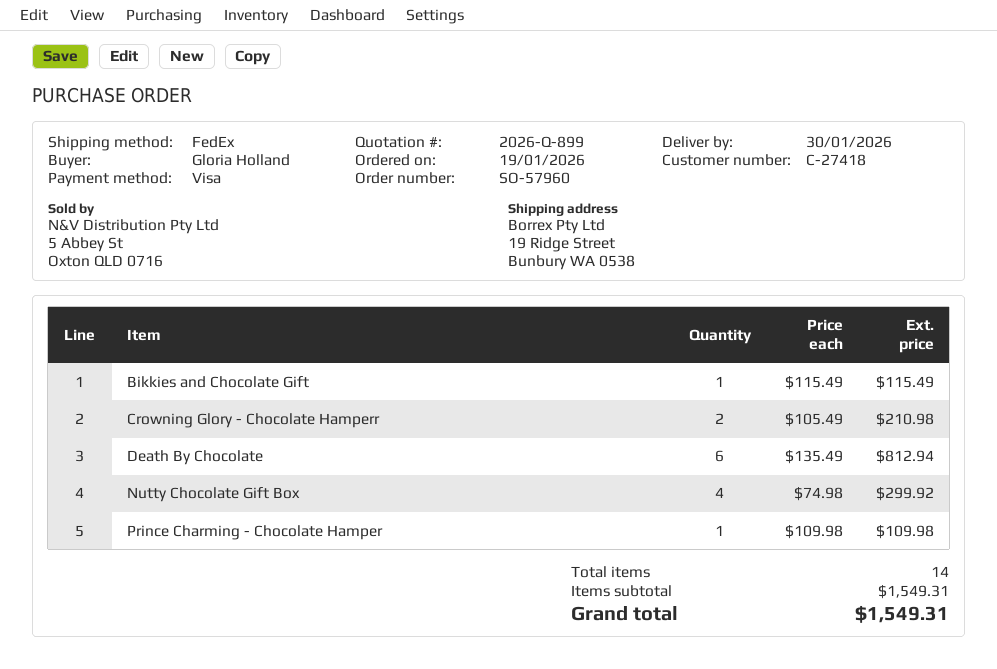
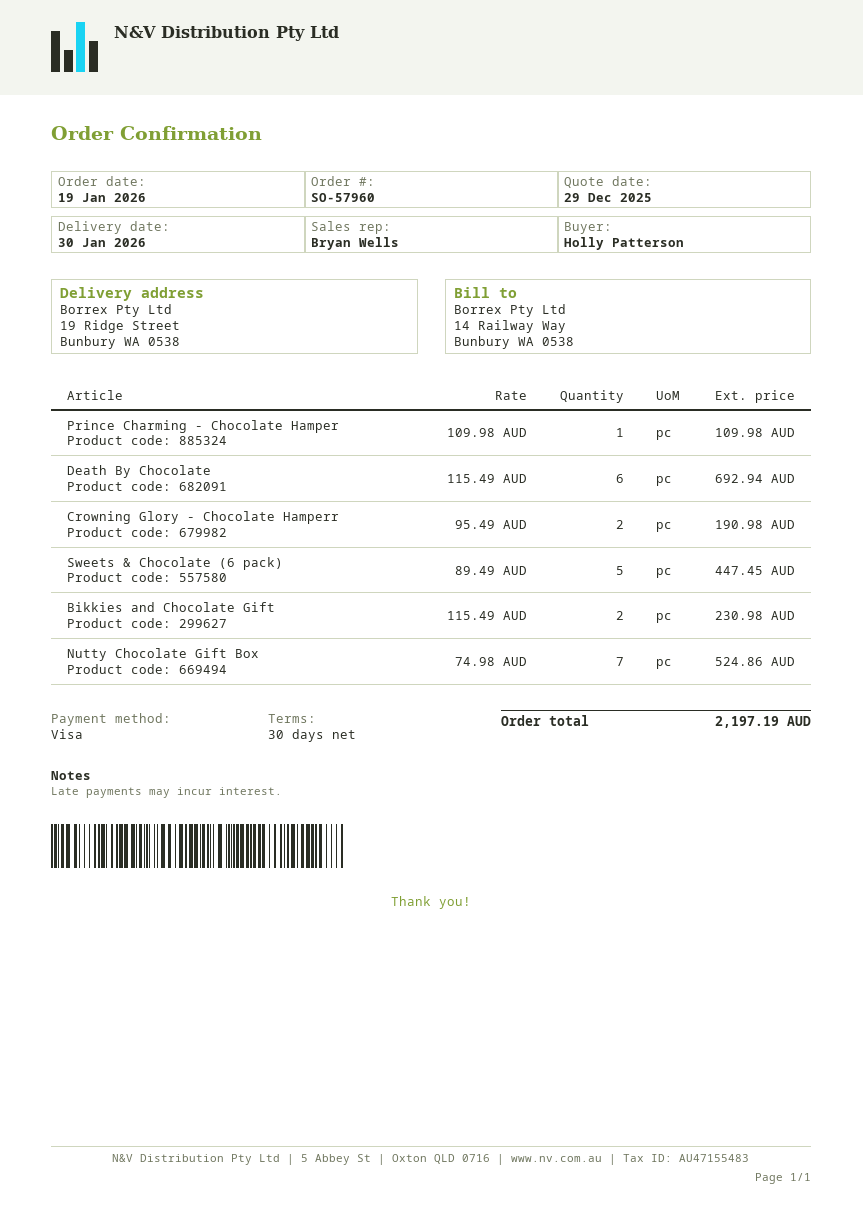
ordered by: Gloria Holland -> Holly Patterson
Bikkies and Chocolate Gift: 1 x 115.49 = 115.49 -> 2 x 115.49 = 230.98
Crowning Glory - Chocolate Hamperr: 2 x 105.49 = 210.98 -> 2 x 95.49 = 190.98
Death By Chocolate: 6 x 135.49 = 812.94 -> 6 x 115.49 = 692.94
Nutty Chocolate Gift Box: 4 x 74.98 = 299.92 -> 7 x 74.98 = 524.86
Sweets & Chocolate (6 pack): none -> 5 x 89.49 = 447.45
total: 1549.31 -> 2197.19

